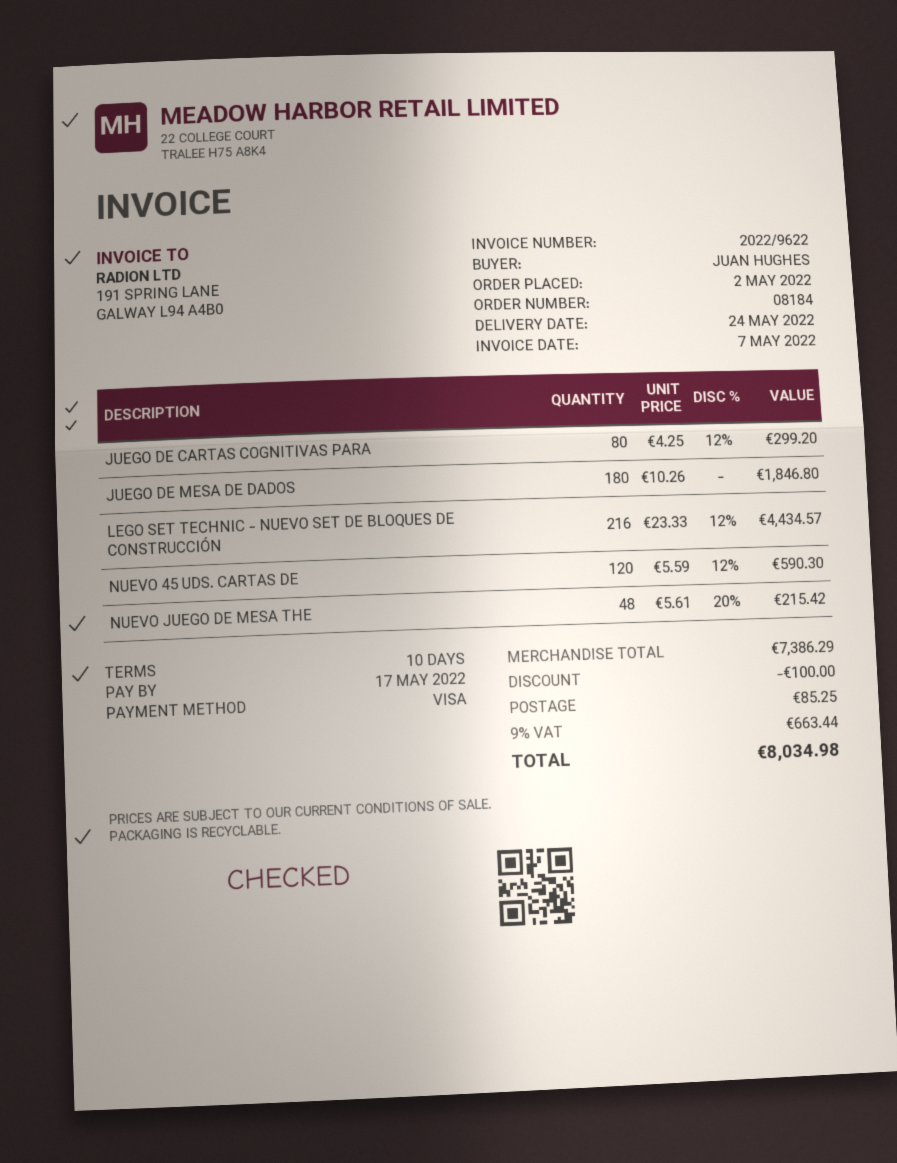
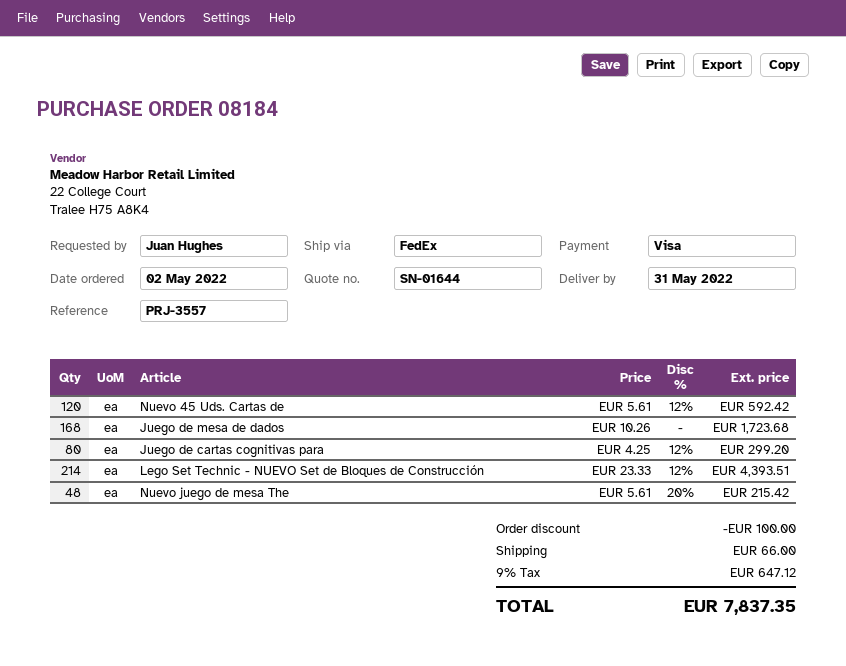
delivery date: 2022-05-24 -> 2022-05-31
JUEGO DE MESA DE DADOS: 180 x 10.26 = 1846.80 -> 168 x 10.26 = 1723.68
LEGO SET TECHNIC - NUEVO SET DE BLOQUES DE CONSTRUCCIÓN: 216 x 23.33 - 12% = 4434.57 -> 214 x 23.33 - 12% = 4393.51
NUEVO 45 UDS. CARTAS DE: 120 x 5.59 - 12% = 590.30 -> 120 x 5.61 - 12% = 592.42
shipping: 85.25 -> 66.00
tax: 9% = 663.44 -> 9% = 647.12
total: 8034.98 -> 7837.35

